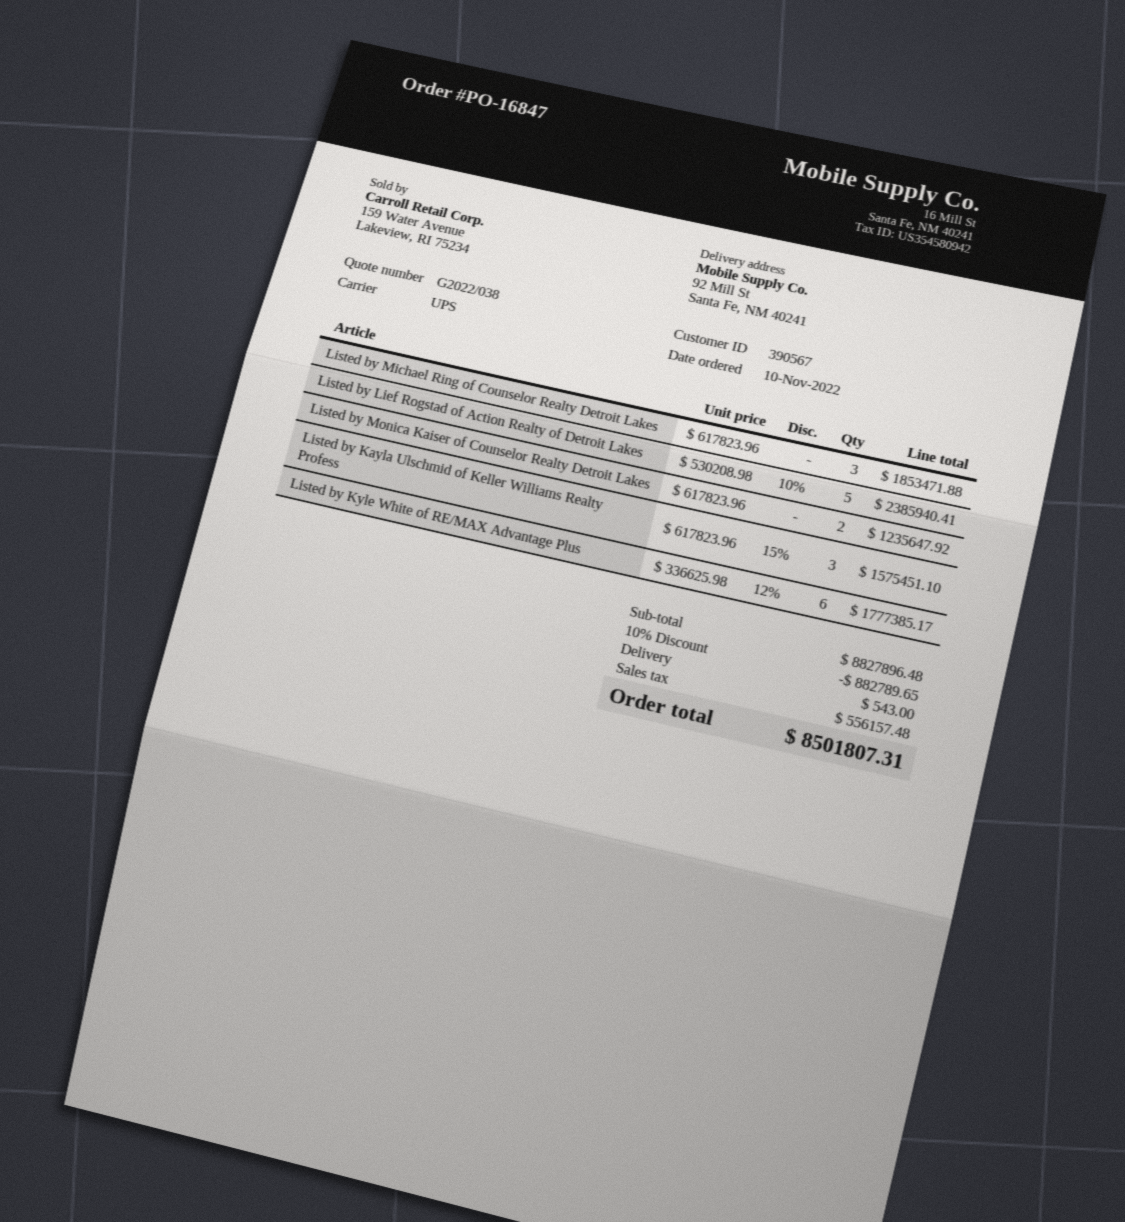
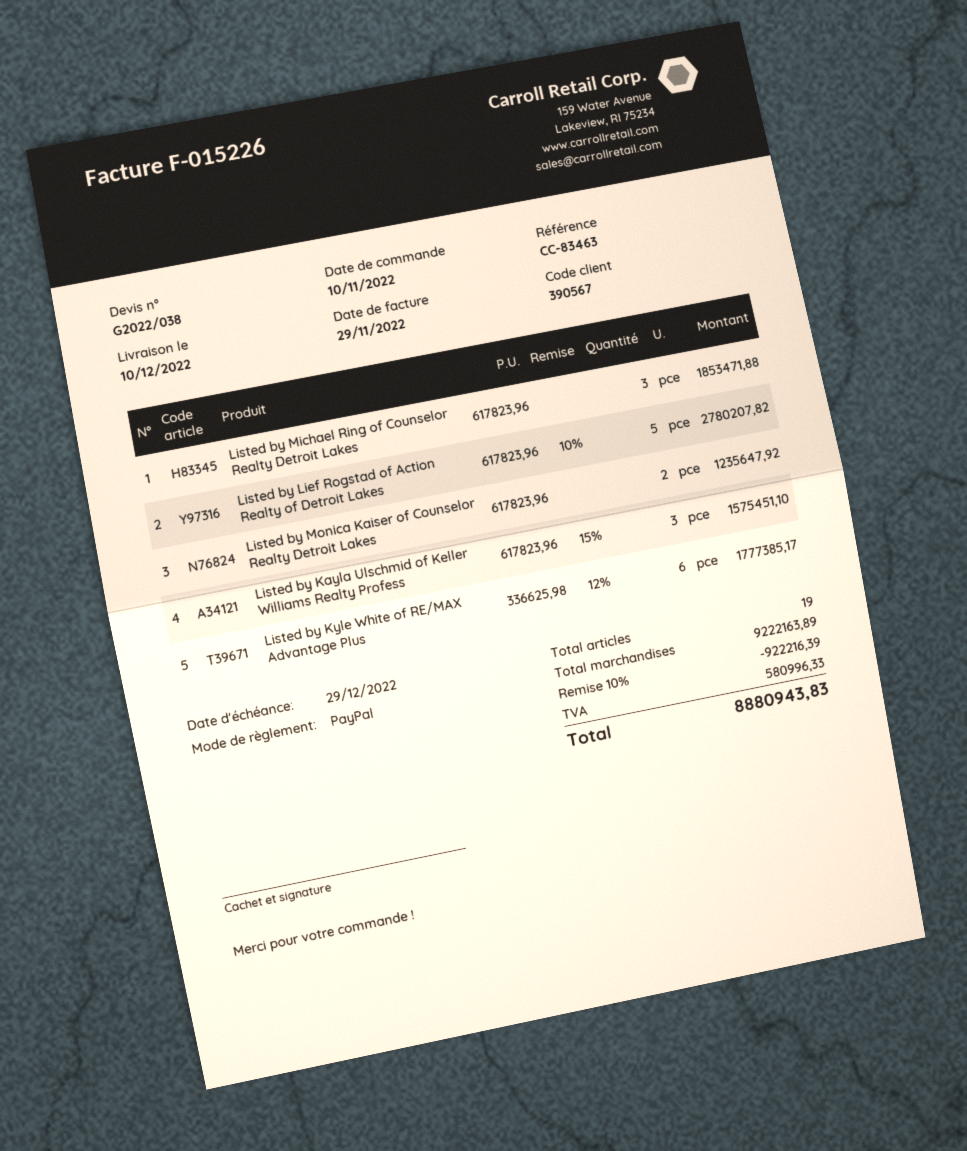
Listed by Lief Rogstad of Action Realty of Detroit Lakes: 5 x 530208.98 - 10% = 2385940.41 -> 5 x 617823.96 - 10% = 2780207.82
subtotal: 8827896.48 -> 9222163.89
discount: 10% = 882789.65 -> 10% = 922216.39
shipping: 543.00 -> none
tax: 556157.48 -> 580996.33
total: 8501807.31 -> 8880943.83

